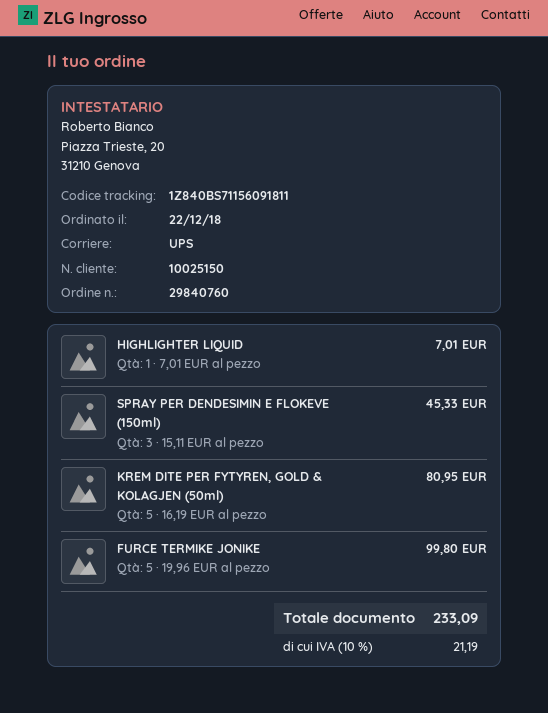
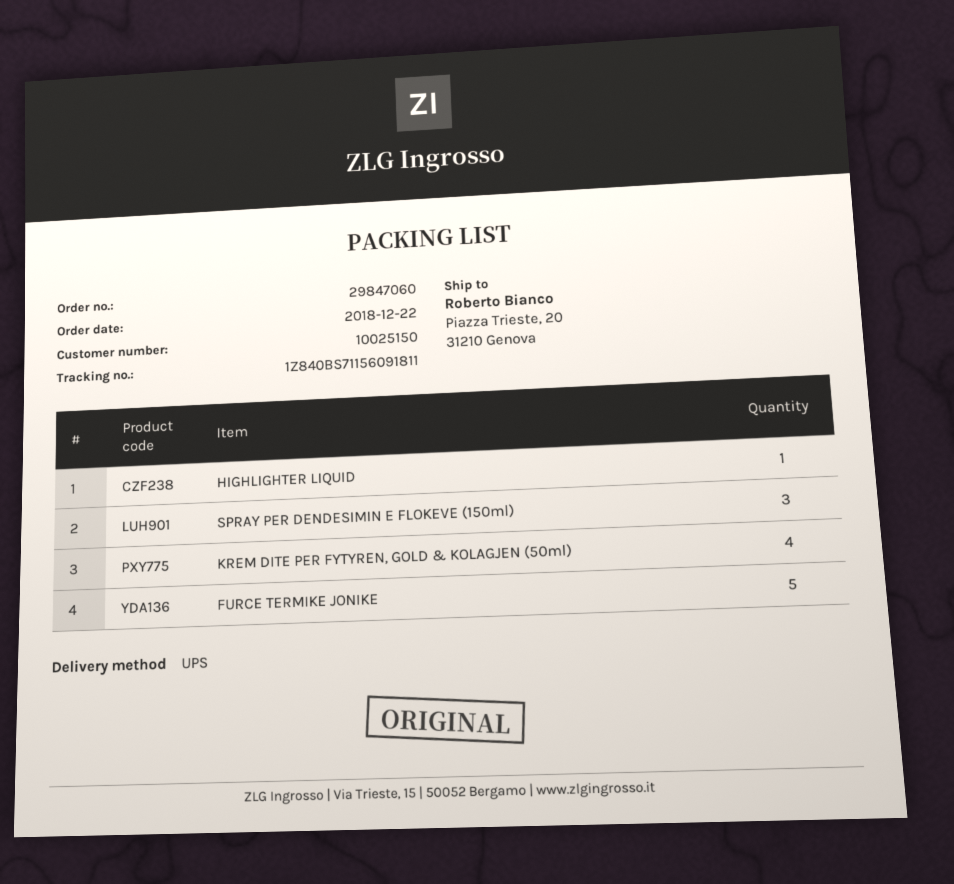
order number: 29840760 -> 29847060
KREM DITE PER FYTYREN, GOLD & KOLAGJEN (50ml): 5 -> 4

